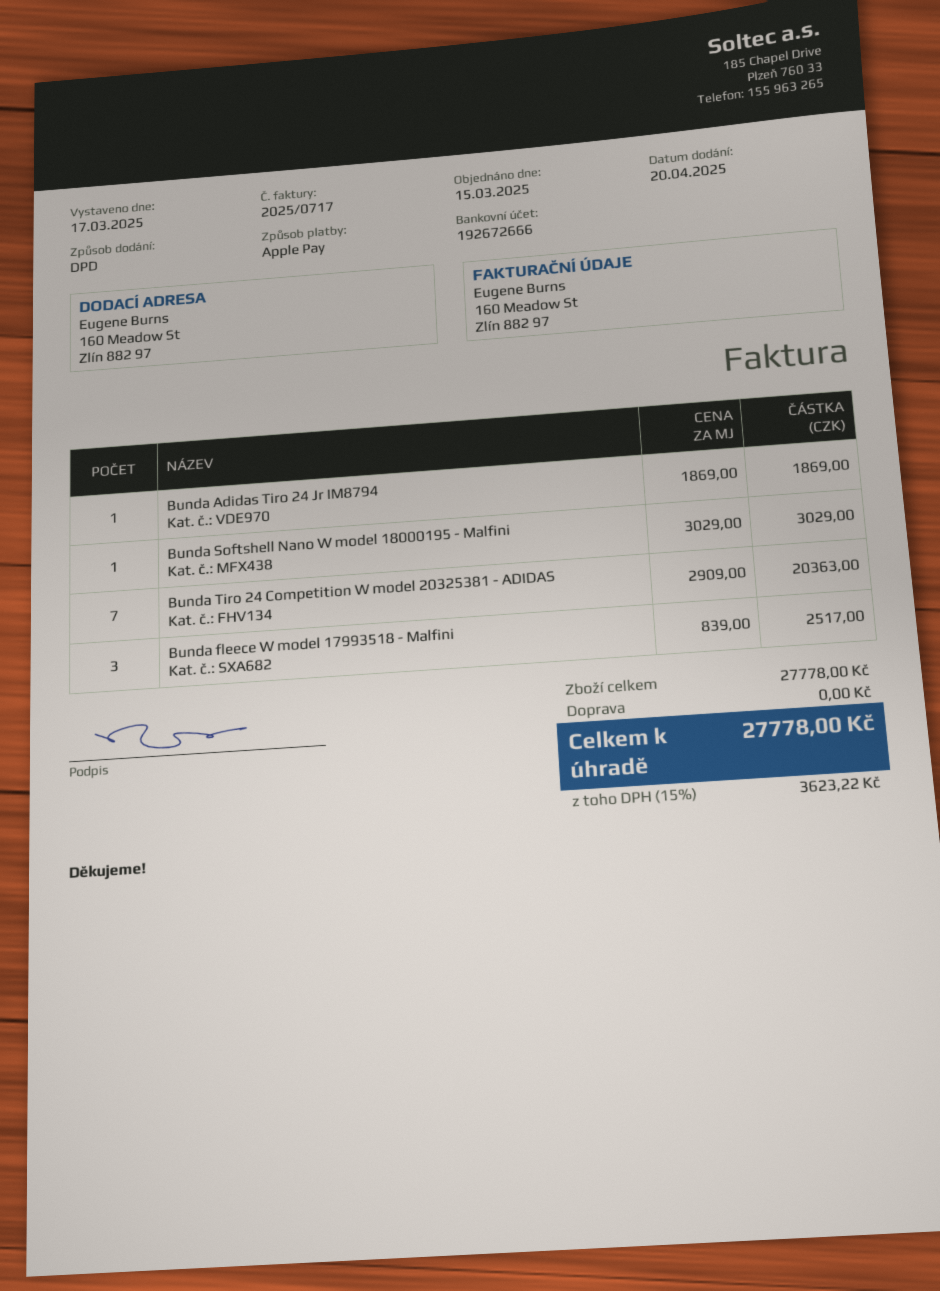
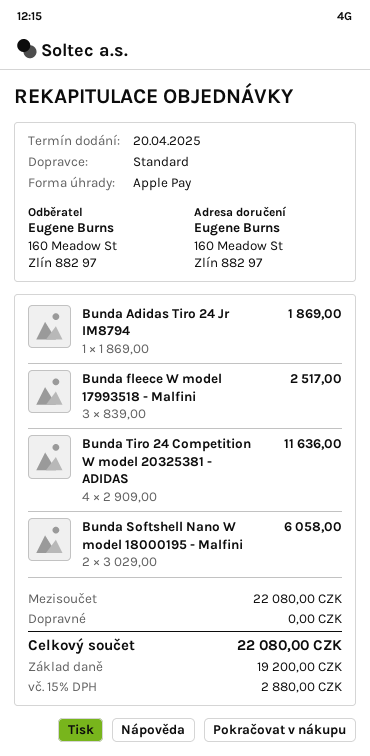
shipping method: DPD -> standard
Bunda Softshell Nano W model 18000195 - Malfini: 1 x 3029.00 = 3029.00 -> 2 x 3029.00 = 6058.00
Bunda Tiro 24 Competition W model 20325381 - ADIDAS: 7 x 2909.00 = 20363.00 -> 4 x 2909.00 = 11636.00
subtotal: 27778.00 -> 22080.00
tax: 15% = 3623.22 -> 15% = 2880.00
total: 27778.00 -> 22080.00

